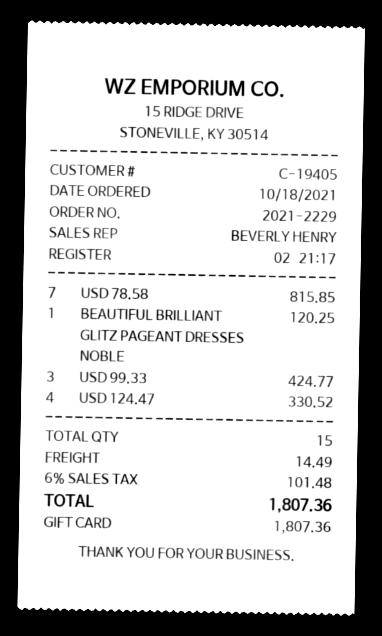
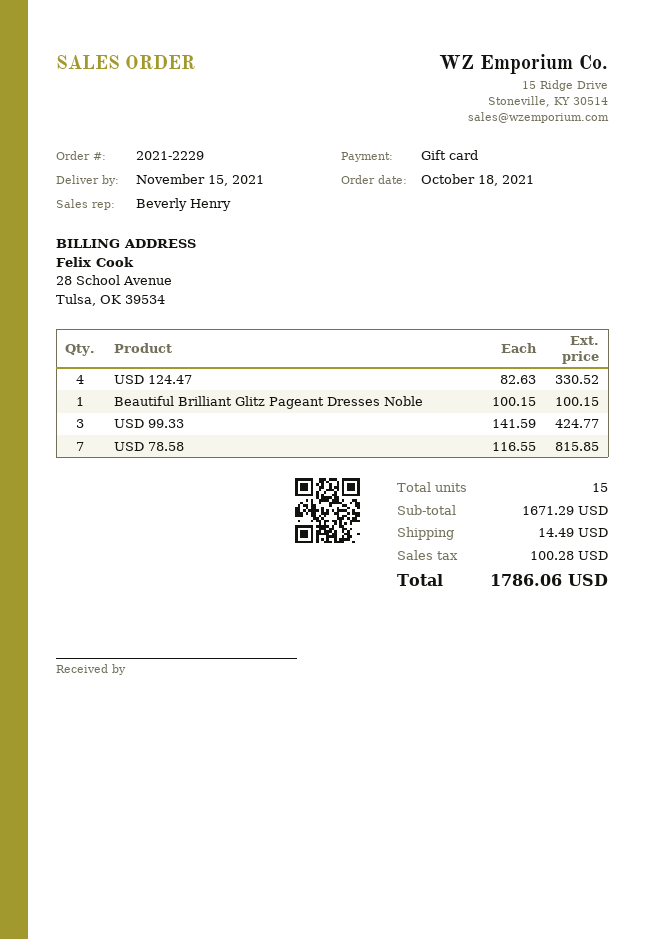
BEAUTIFUL BRILLIANT GLITZ PAGEANT DRESSES NOBLE: 1 for 120.25 -> 1 for 100.15
tax: 101.48 -> 100.28
total: 1807.36 -> 1786.06

